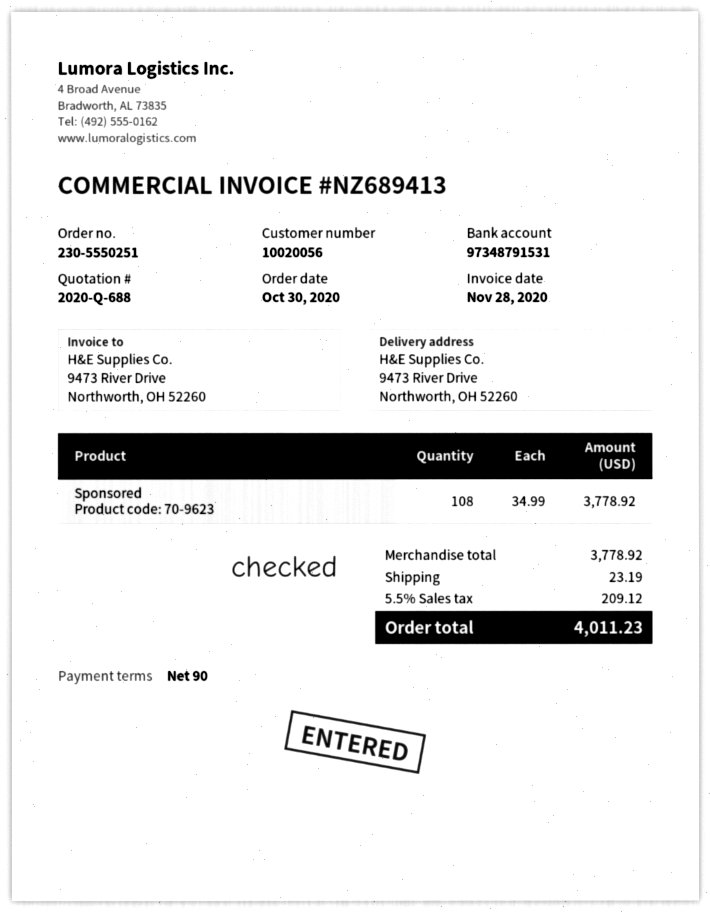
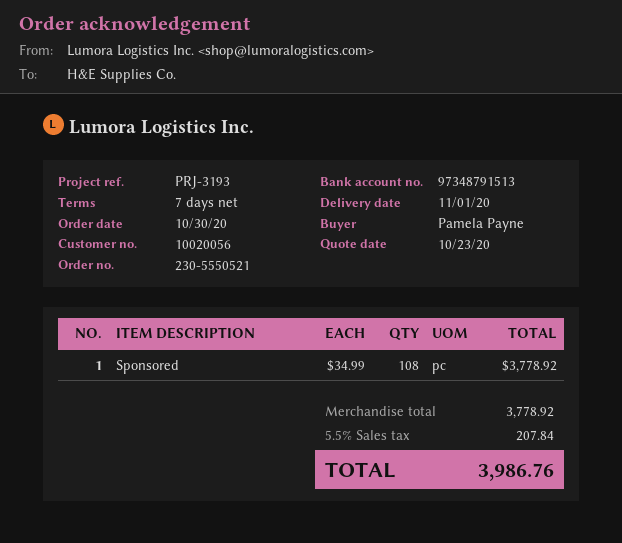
order number: 230-5550251 -> 230-5550521
payment terms: 90 days -> 7 days
bank account: 97348791531 -> 97348791513
shipping: 23.19 -> none
tax: 5.5% = 209.12 -> 5.5% = 207.84
total: 4011.23 -> 3986.76

